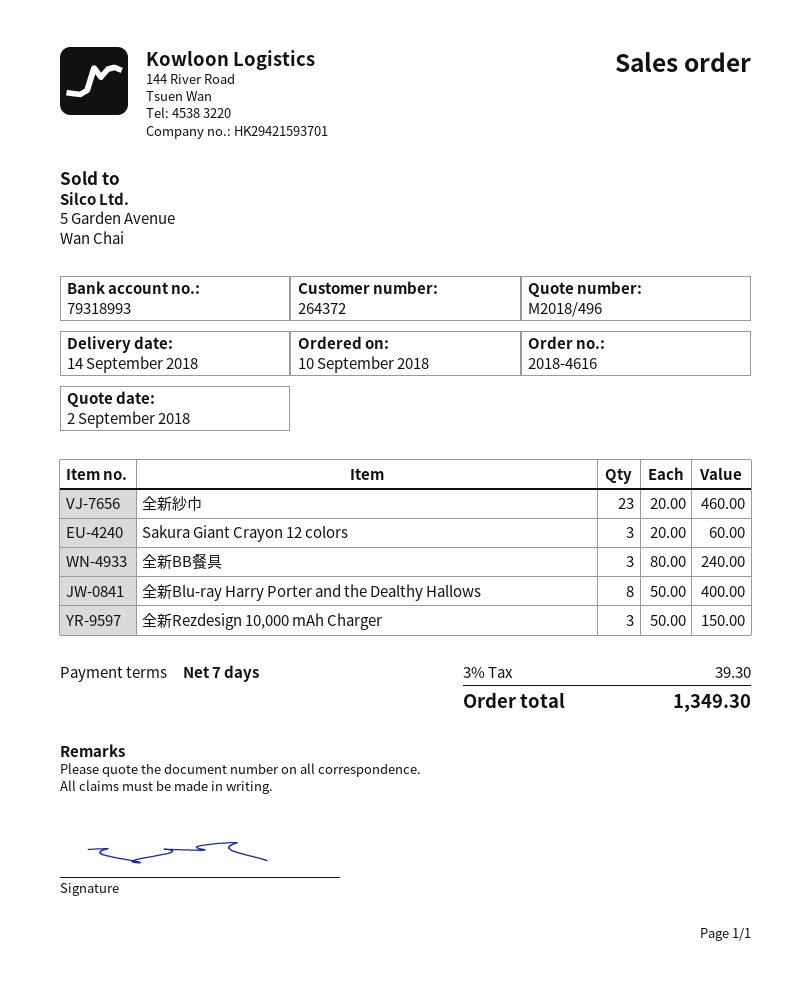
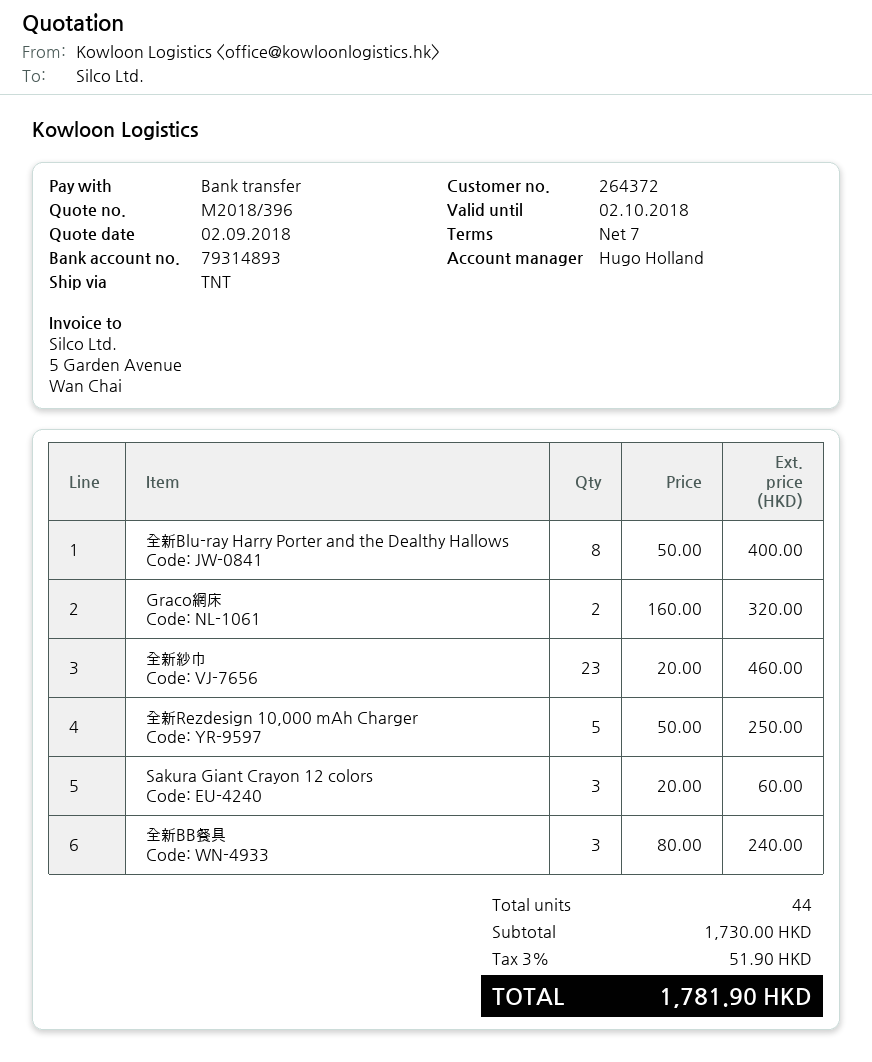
quote number: M2018/496 -> M2018/396
bank account: 79318993 -> 79314893
全新Rezdesign 10,000 mAh Charger: 3 x 50.00 = 150.00 -> 5 x 50.00 = 250.00
Graco網床: none -> 2 x 160.00 = 320.00
tax: 3% = 39.30 -> 3% = 51.90
total: 1349.30 -> 1781.90

